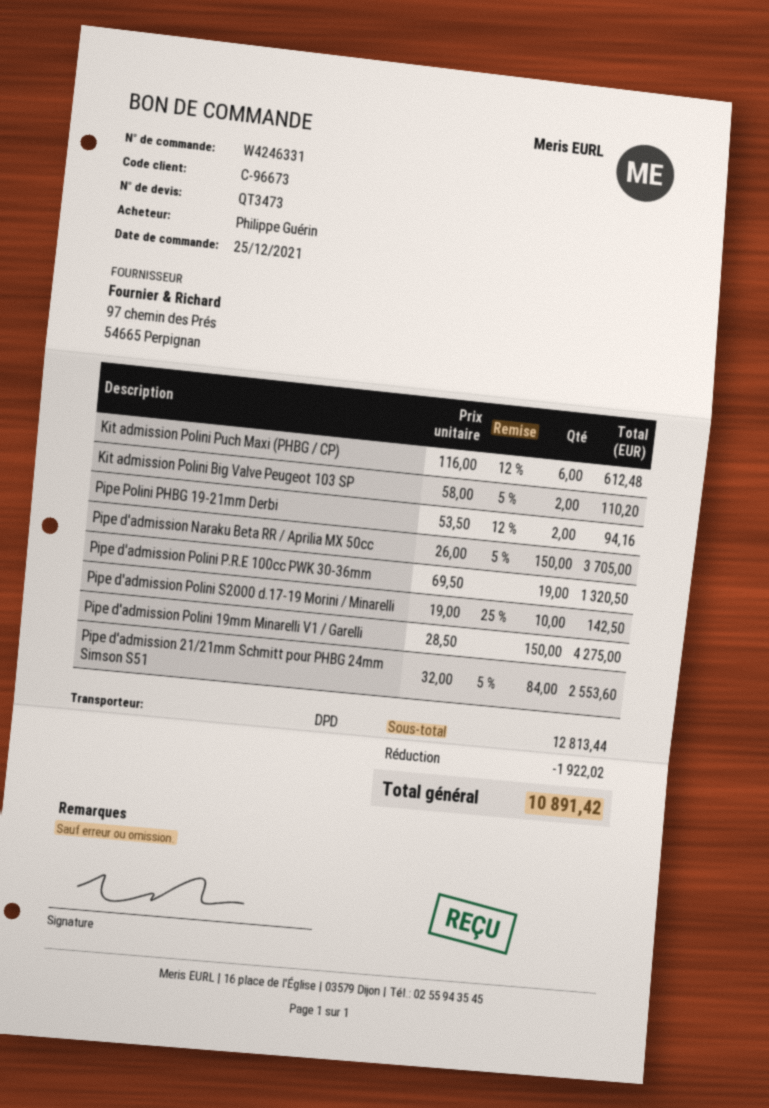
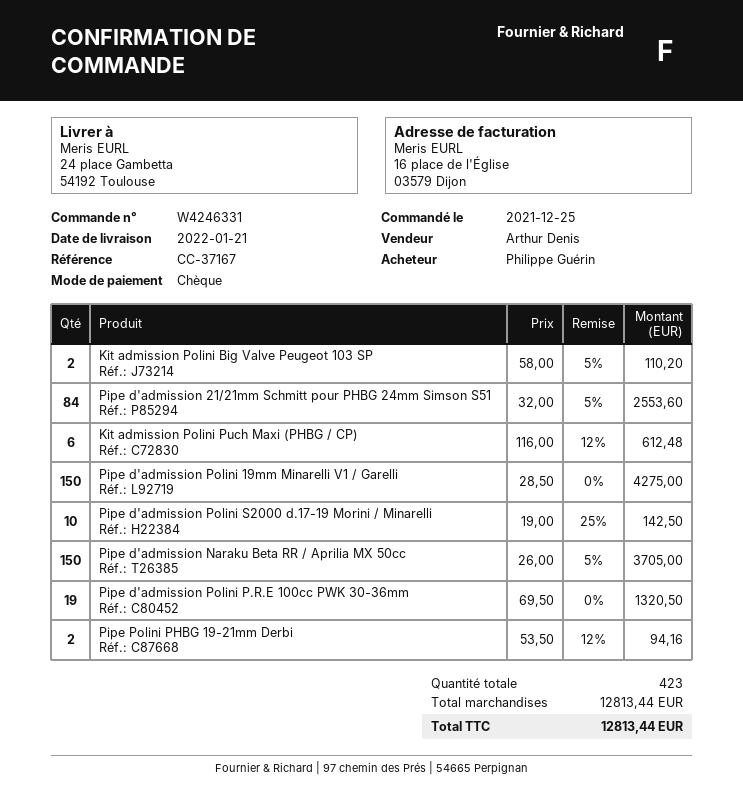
discount: 1922.02 -> none
total: 10891.42 -> 12813.44

